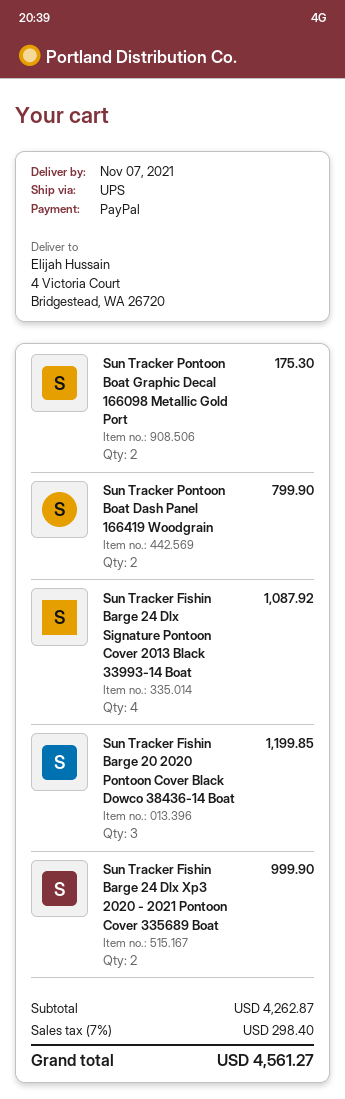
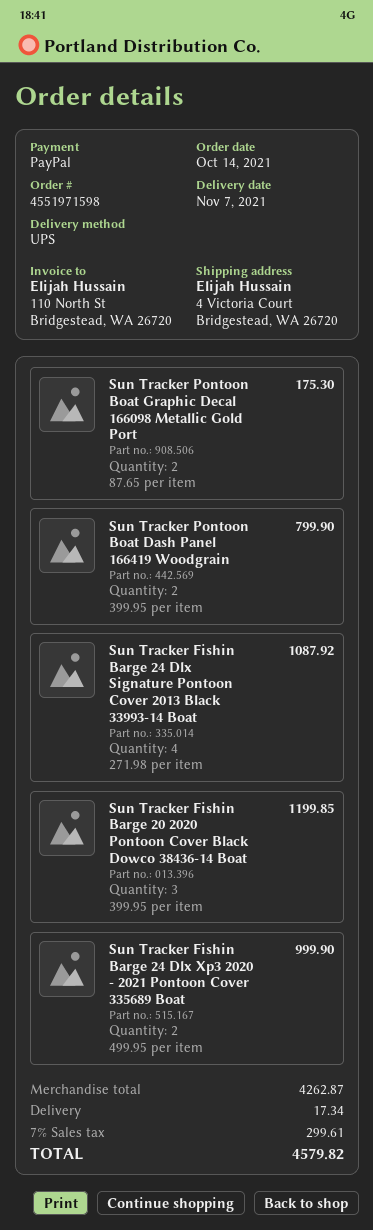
shipping: none -> 17.34
tax: 7% = 298.40 -> 7% = 299.61
total: 4561.27 -> 4579.82

